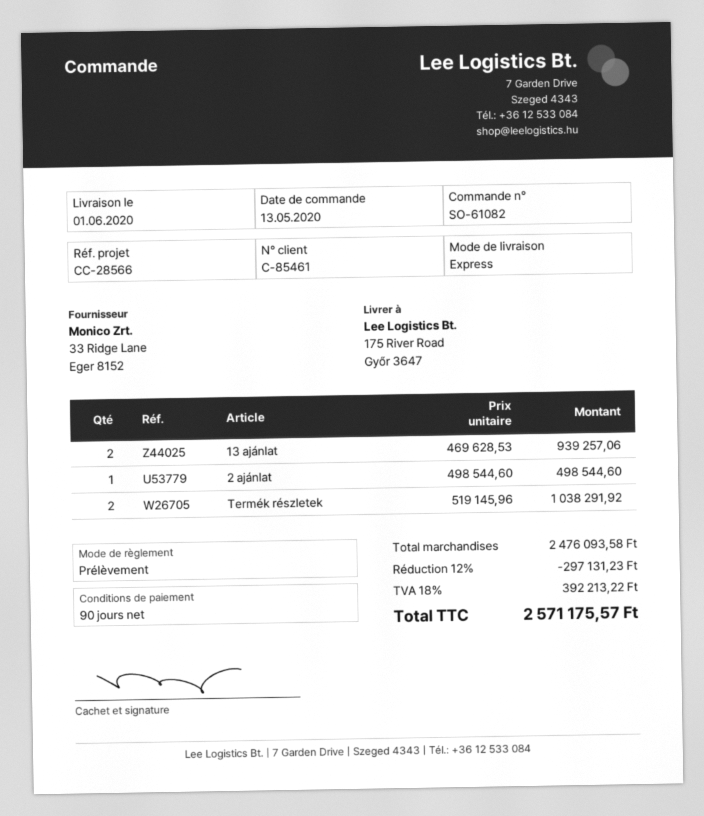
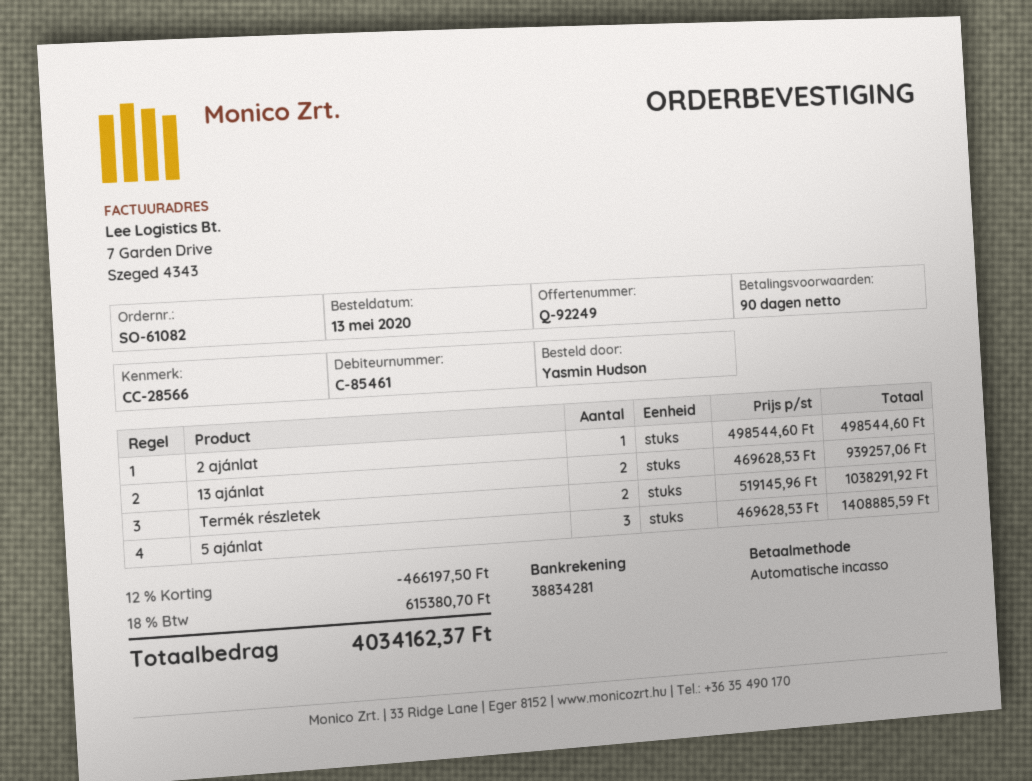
5 ajánlat: none -> 3 x 469628.53 = 1408885.59
discount: 12% = 297131.23 -> 12% = 466197.50
tax: 18% = 392213.22 -> 18% = 615380.70
total: 2571175.57 -> 4034162.37

